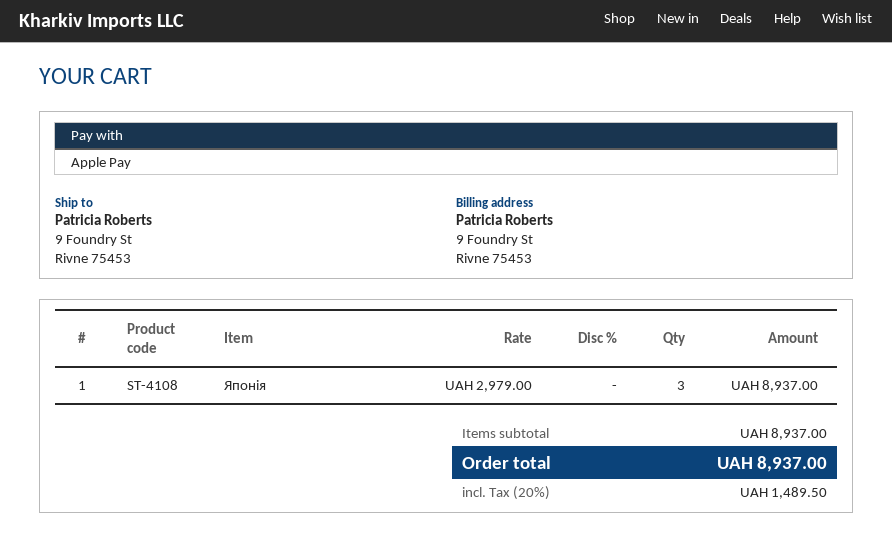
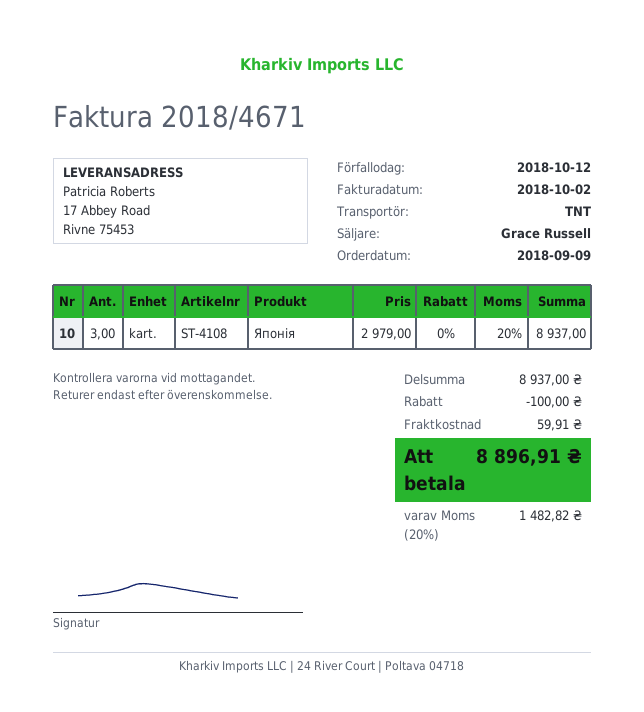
ship to: 9 Foundry St, Rivne 75453 -> 17 Abbey Road, Rivne 75453
discount: none -> 100.00
shipping: none -> 59.91
tax: 20% = 1489.50 -> 20% = 1482.82
total: 8937.00 -> 8896.91

